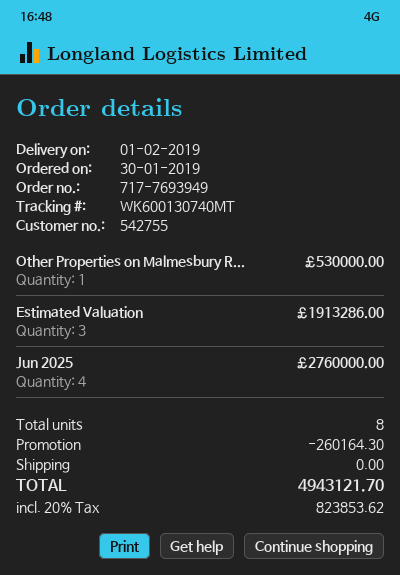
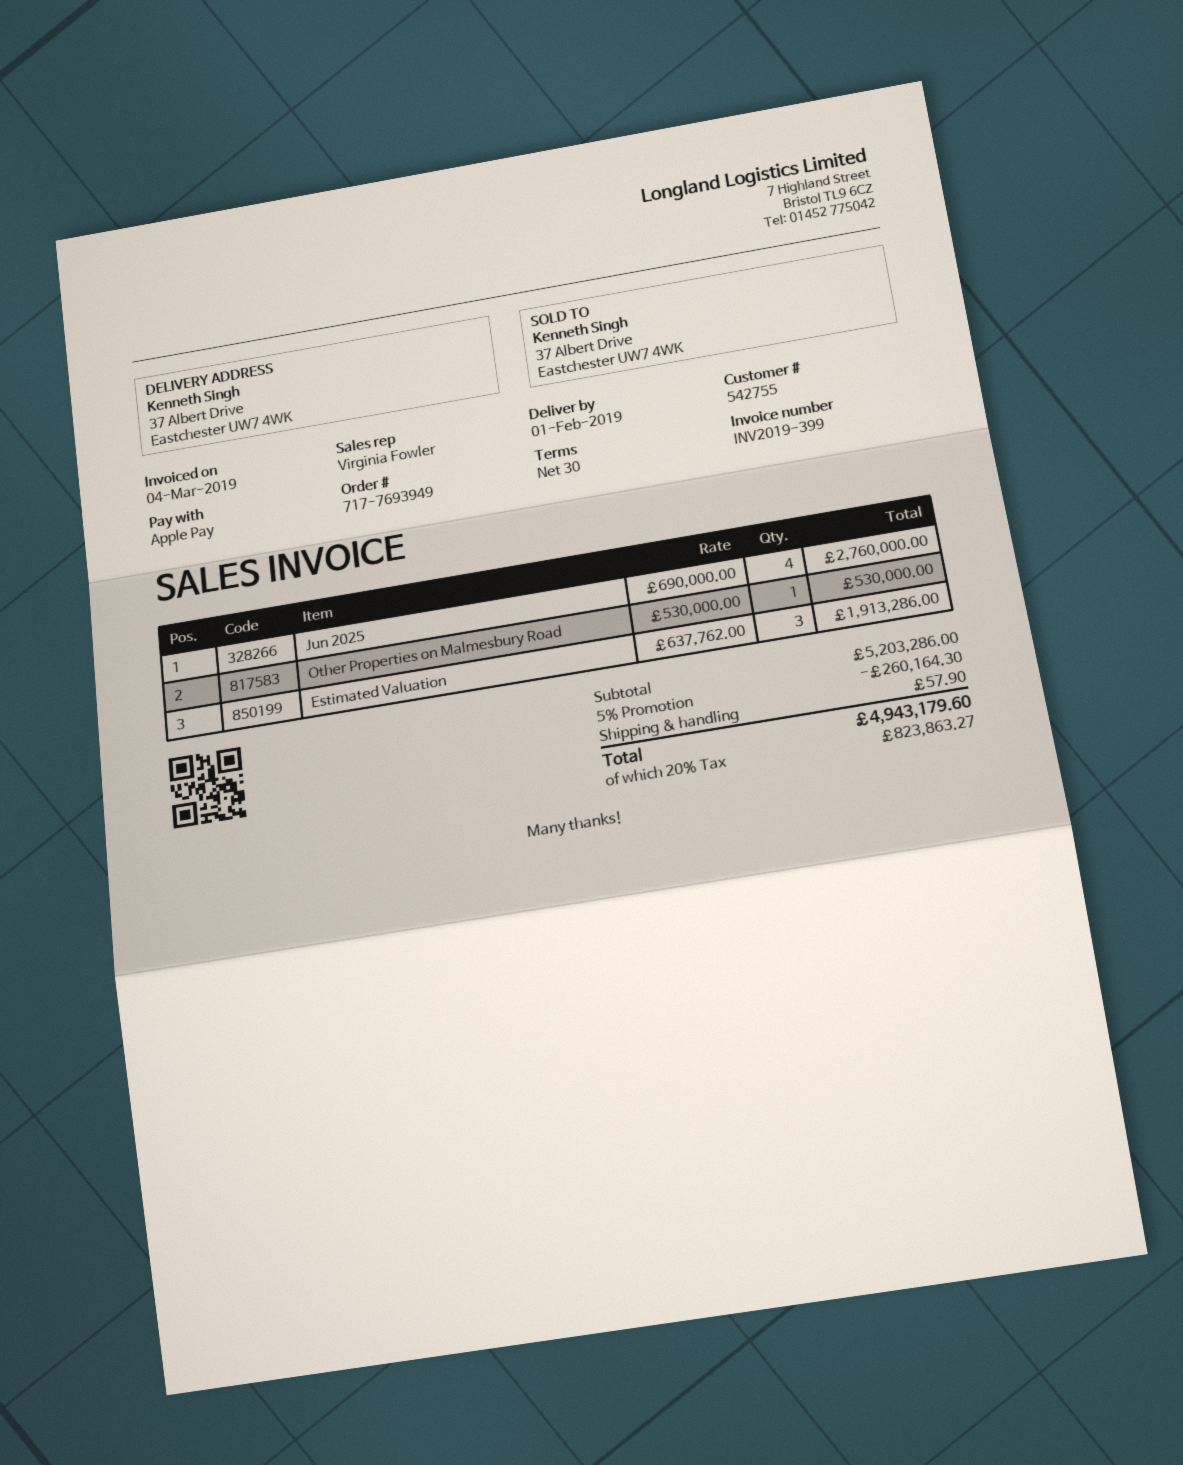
shipping: 0.00 -> 57.90
tax: 20% = 823853.62 -> 20% = 823863.27
total: 4943121.70 -> 4943179.60

